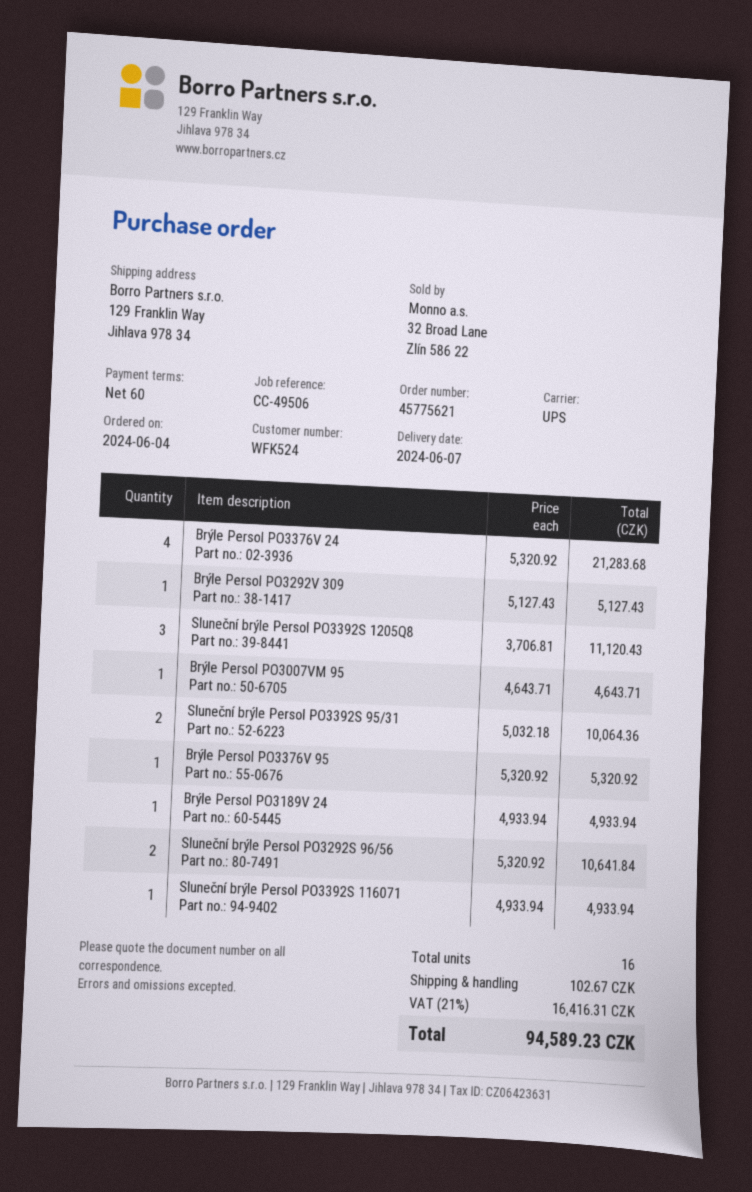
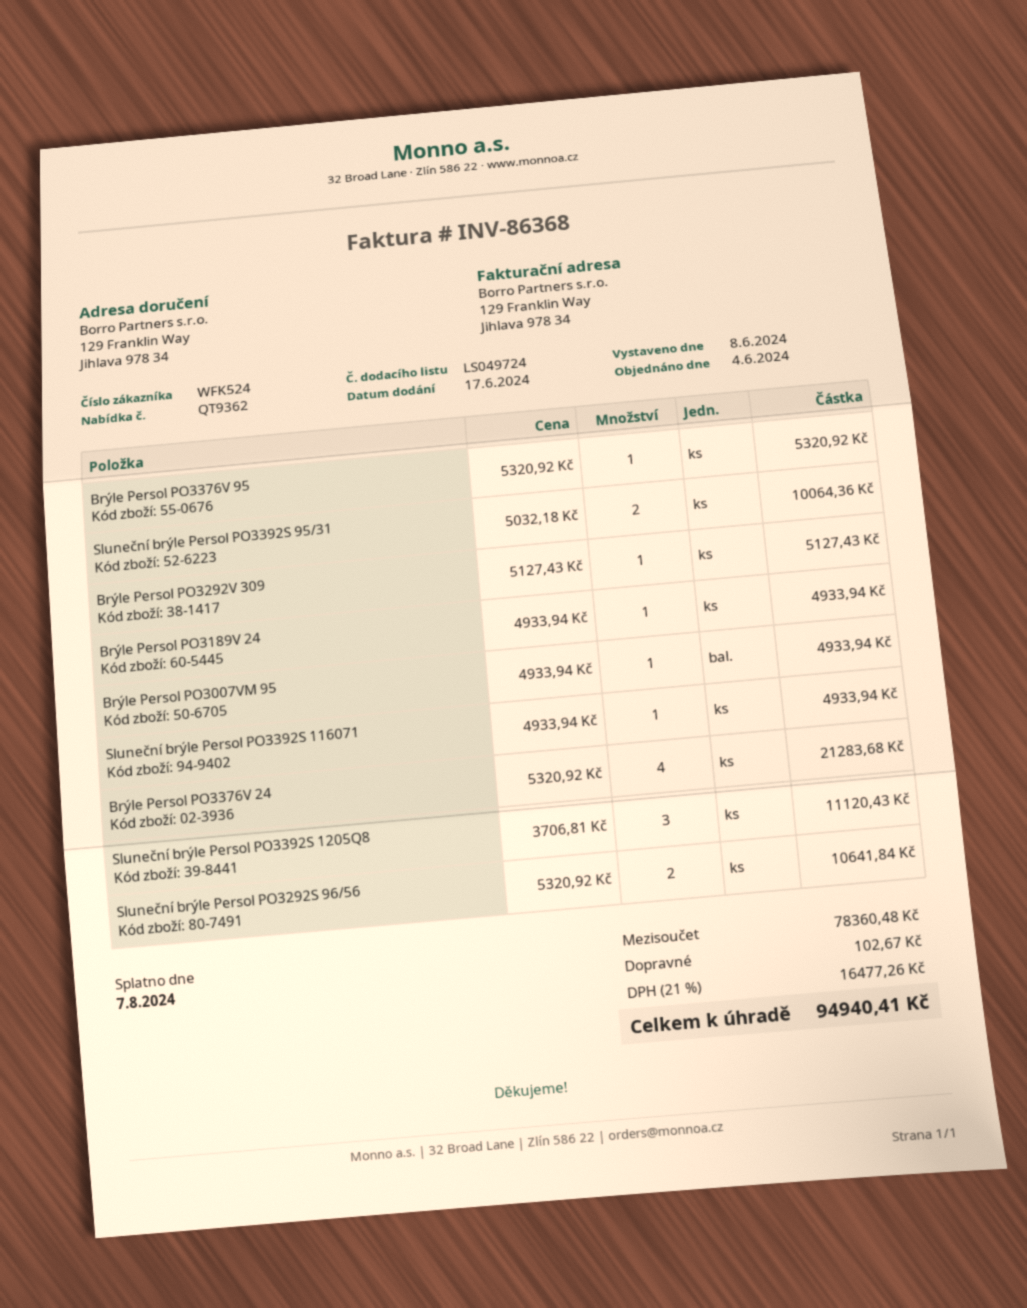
delivery date: 2024-06-07 -> 2024-06-17
Brýle Persol PO3007VM 95: 1 x 4643.71 = 4643.71 -> 1 x 4933.94 = 4933.94
tax: 21% = 16416.31 -> 21% = 16477.26
total: 94589.23 -> 94940.41

